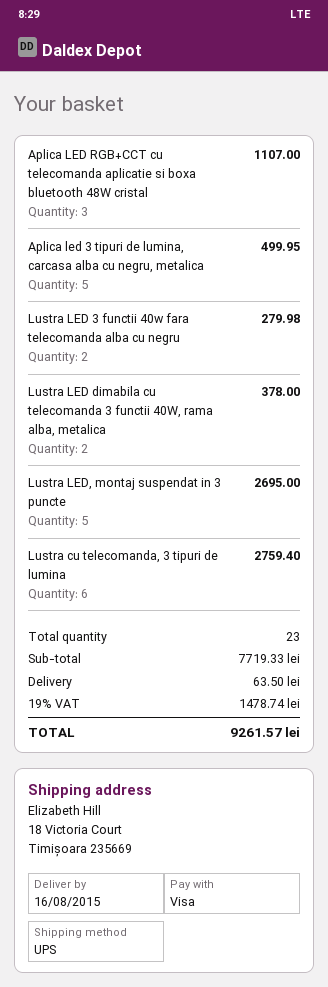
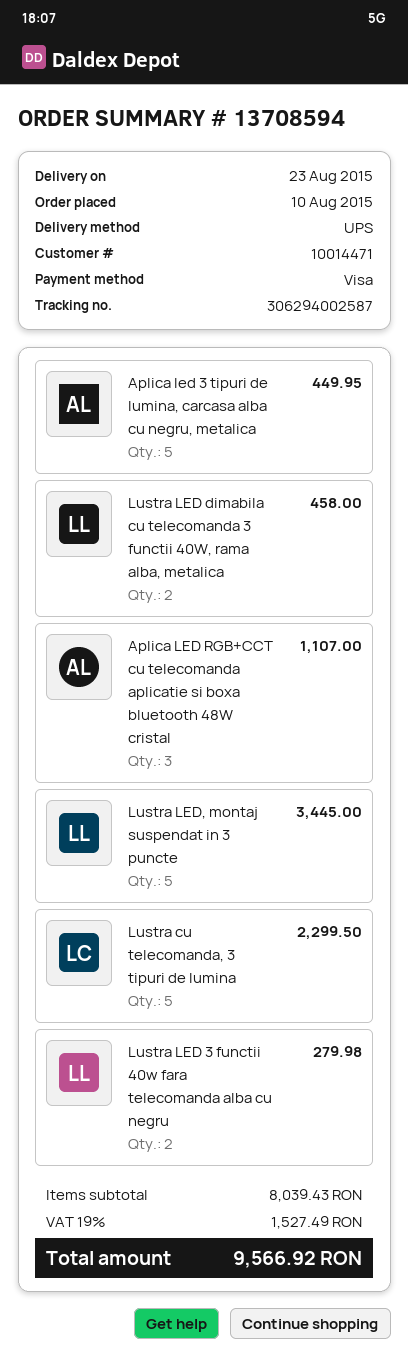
delivery date: 2015-08-16 -> 2015-08-23
Aplica led 3 tipuri de lumina, carcasa alba cu negru, metalica: 5 for 499.95 -> 5 for 449.95
Lustra LED dimabila cu telecomanda 3 functii 40W, rama alba, metalica: 2 for 378.00 -> 2 for 458.00
Lustra LED, montaj suspendat in 3 puncte: 5 for 2695.00 -> 5 for 3445.00
Lustra cu telecomanda, 3 tipuri de lumina: 6 for 2759.40 -> 5 for 2299.50
subtotal: 7719.33 -> 8039.43
shipping: 63.50 -> none
tax: 19% = 1478.74 -> 19% = 1527.49
total: 9261.57 -> 9566.92

